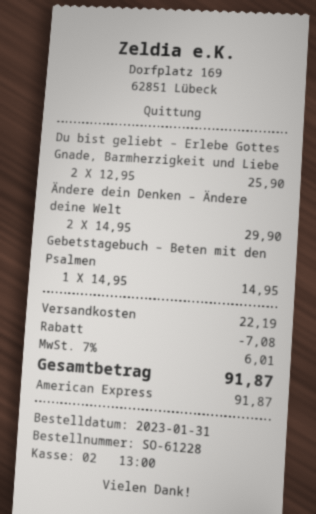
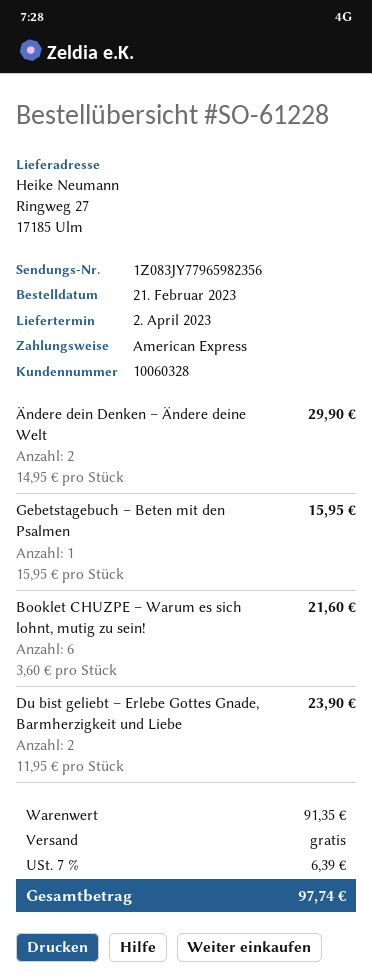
order date: 2023-01-31 -> 2023-02-21
Du bist geliebt – Erlebe Gottes Gnade, Barmherzigkeit und Liebe: 2 x 12.95 = 25.90 -> 2 x 11.95 = 23.90
Gebetstagebuch – Beten mit den Psalmen: 1 x 14.95 = 14.95 -> 1 x 15.95 = 15.95
Booklet CHUZPE – Warum es sich lohnt, mutig zu sein!: none -> 6 x 3.60 = 21.60
discount: 7.08 -> none
shipping: 22.19 -> 0.00
tax: 7% = 6.01 -> 7% = 6.39
total: 91.87 -> 97.74

